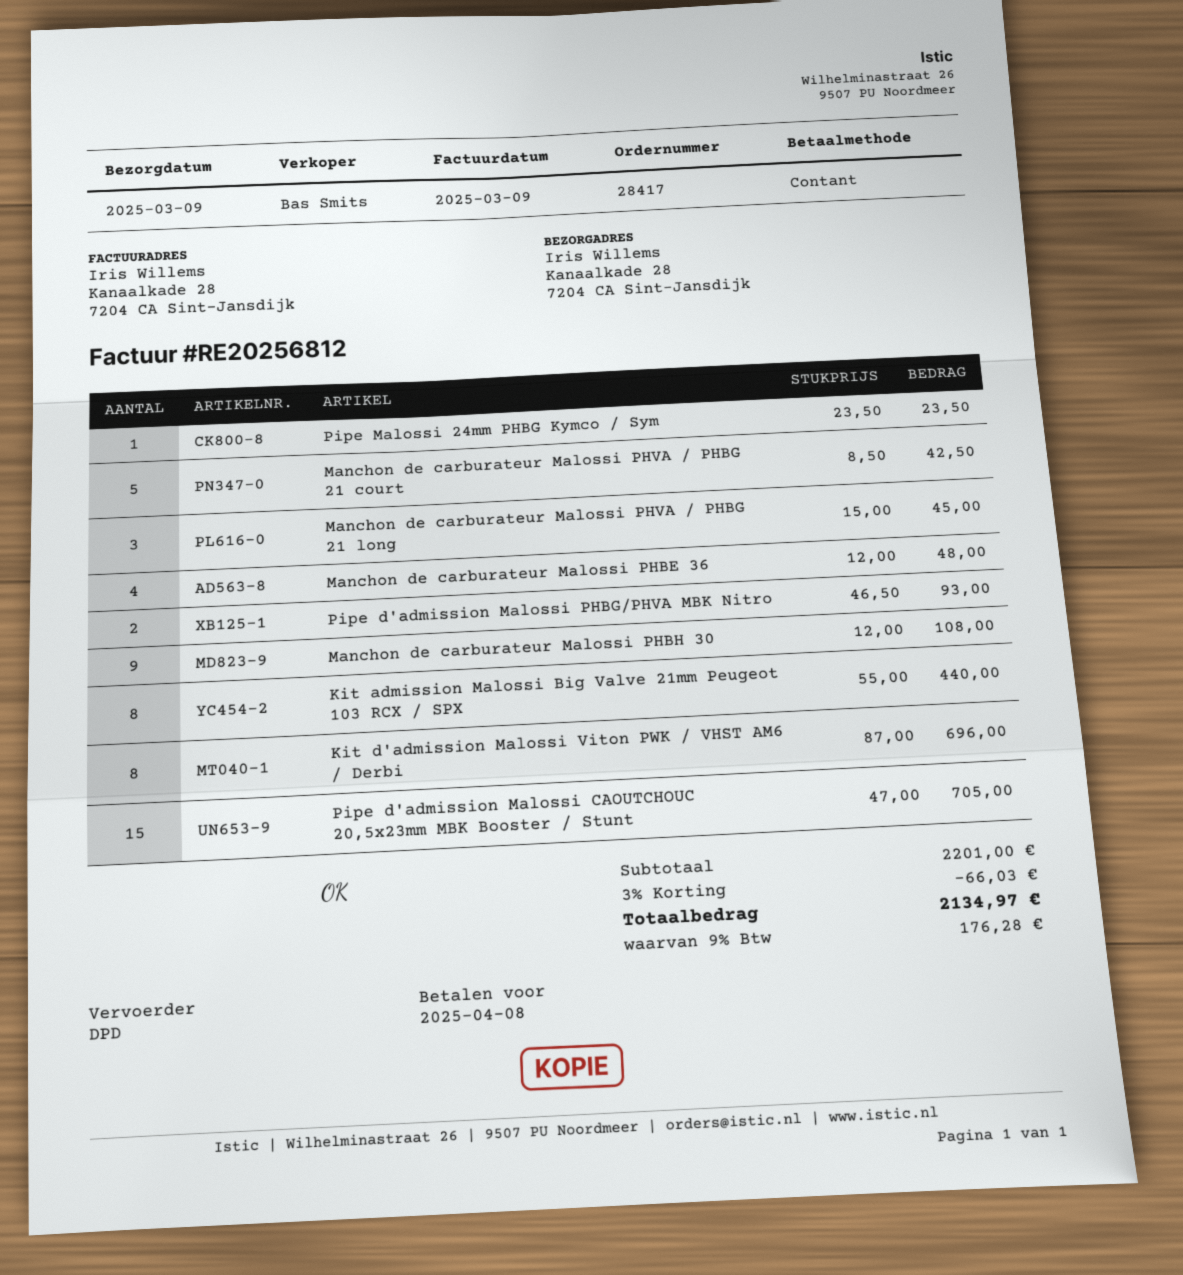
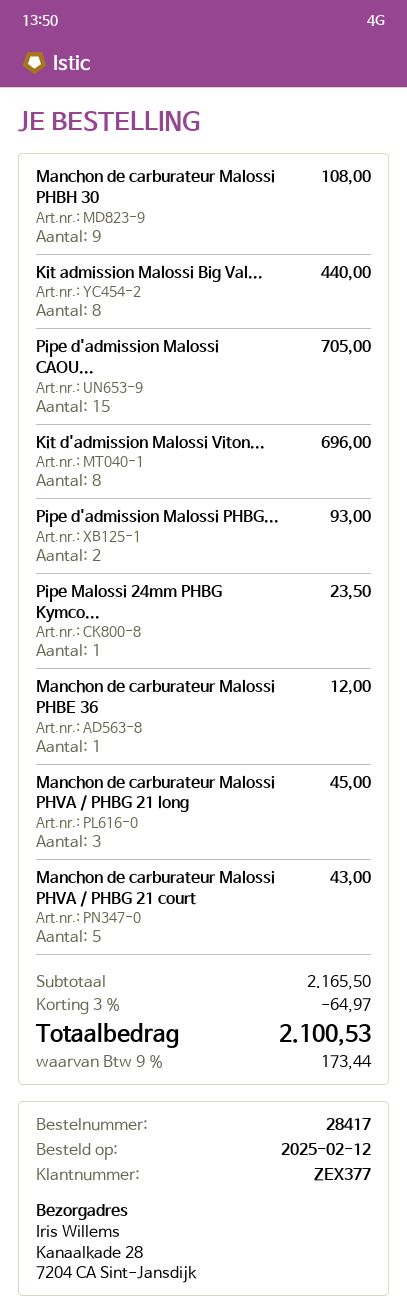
Manchon de carburateur Malossi PHVA / PHBG 21 court: 5 for 42.50 -> 5 for 43.00
Manchon de carburateur Malossi PHBE 36: 4 for 48.00 -> 1 for 12.00
subtotal: 2201.00 -> 2165.50
discount: 3% = 66.03 -> 3% = 64.97
tax: 9% = 176.28 -> 9% = 173.44
total: 2134.97 -> 2100.53

